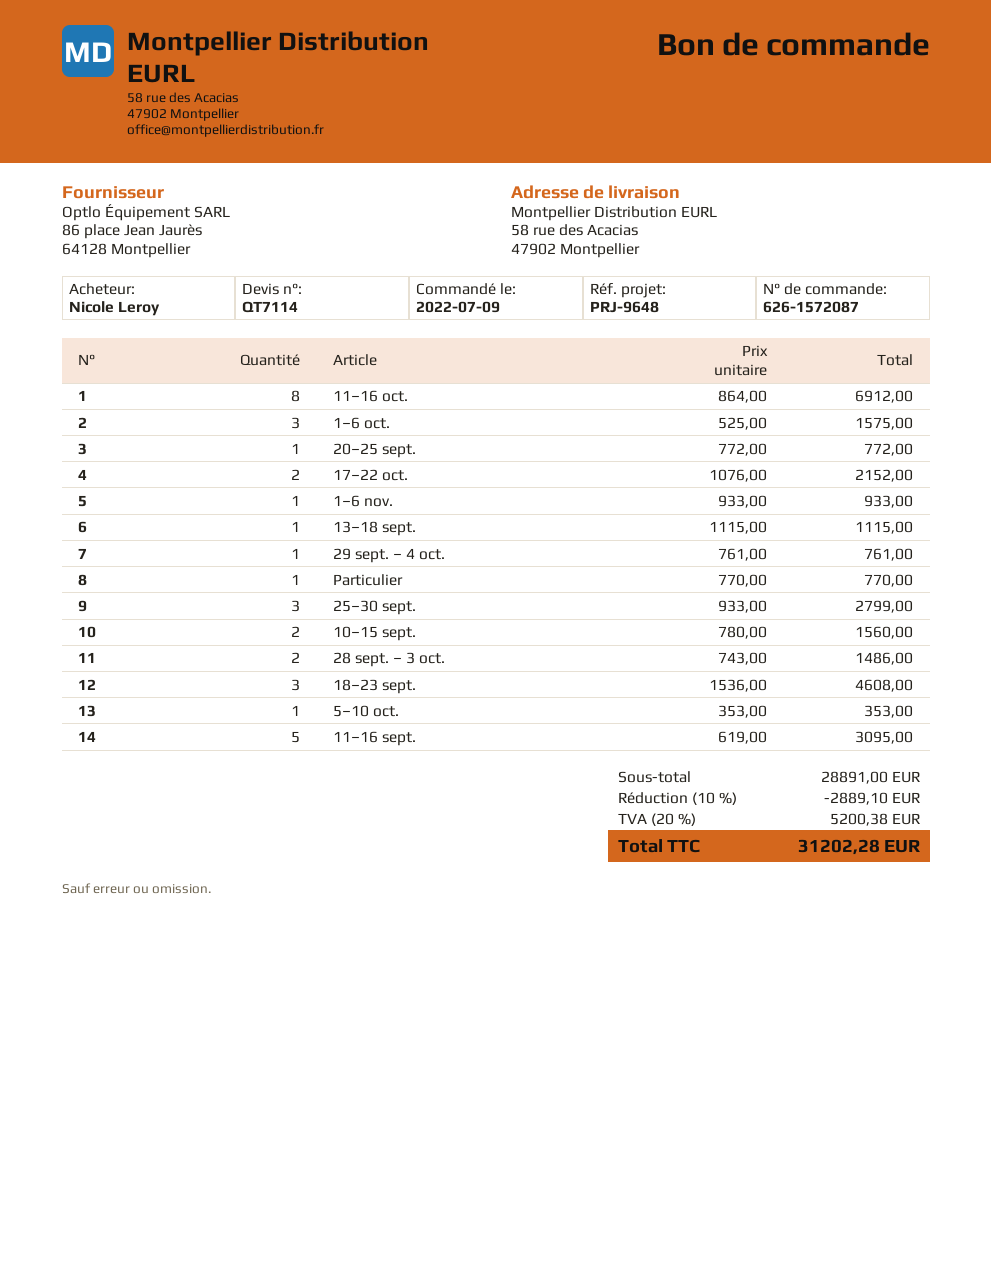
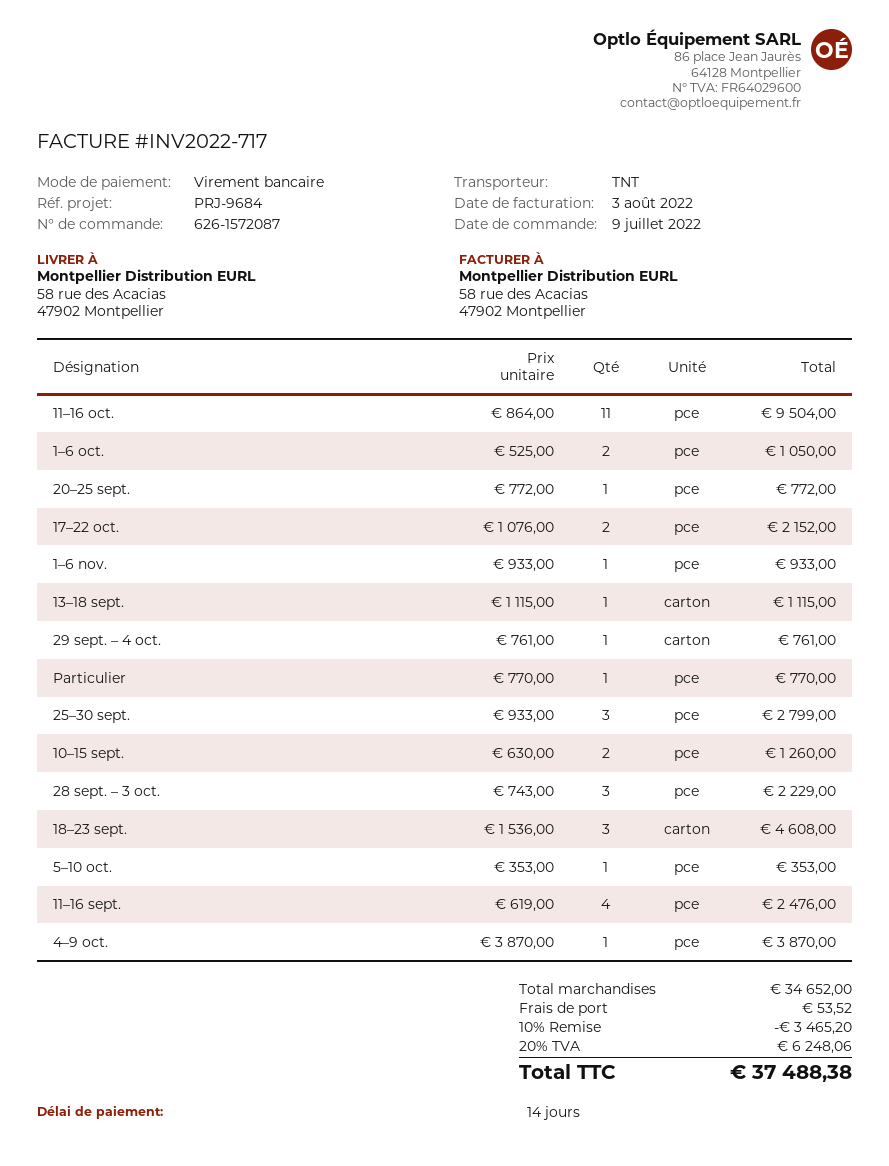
reference: PRJ-9648 -> PRJ-9684
11–16 oct.: 8 x 864.00 = 6912.00 -> 11 x 864.00 = 9504.00
1–6 oct.: 3 x 525.00 = 1575.00 -> 2 x 525.00 = 1050.00
10–15 sept.: 2 x 780.00 = 1560.00 -> 2 x 630.00 = 1260.00
28 sept. – 3 oct.: 2 x 743.00 = 1486.00 -> 3 x 743.00 = 2229.00
11–16 sept.: 5 x 619.00 = 3095.00 -> 4 x 619.00 = 2476.00
4–9 oct.: none -> 1 x 3870.00 = 3870.00
subtotal: 28891.00 -> 34652.00
discount: 10% = 2889.10 -> 10% = 3465.20
shipping: none -> 53.52
tax: 20% = 5200.38 -> 20% = 6248.06
total: 31202.28 -> 37488.38

